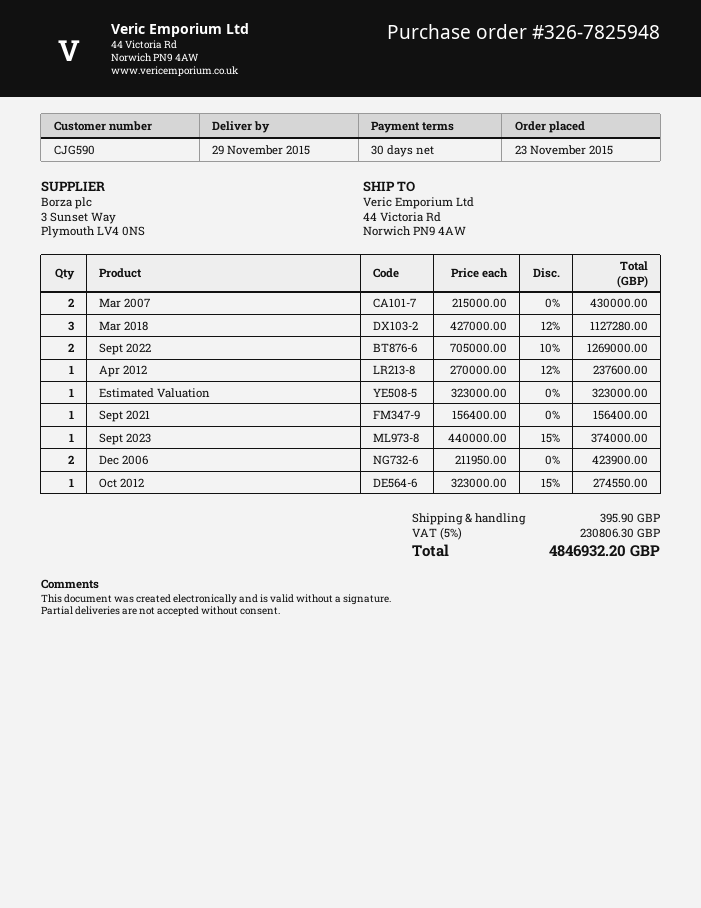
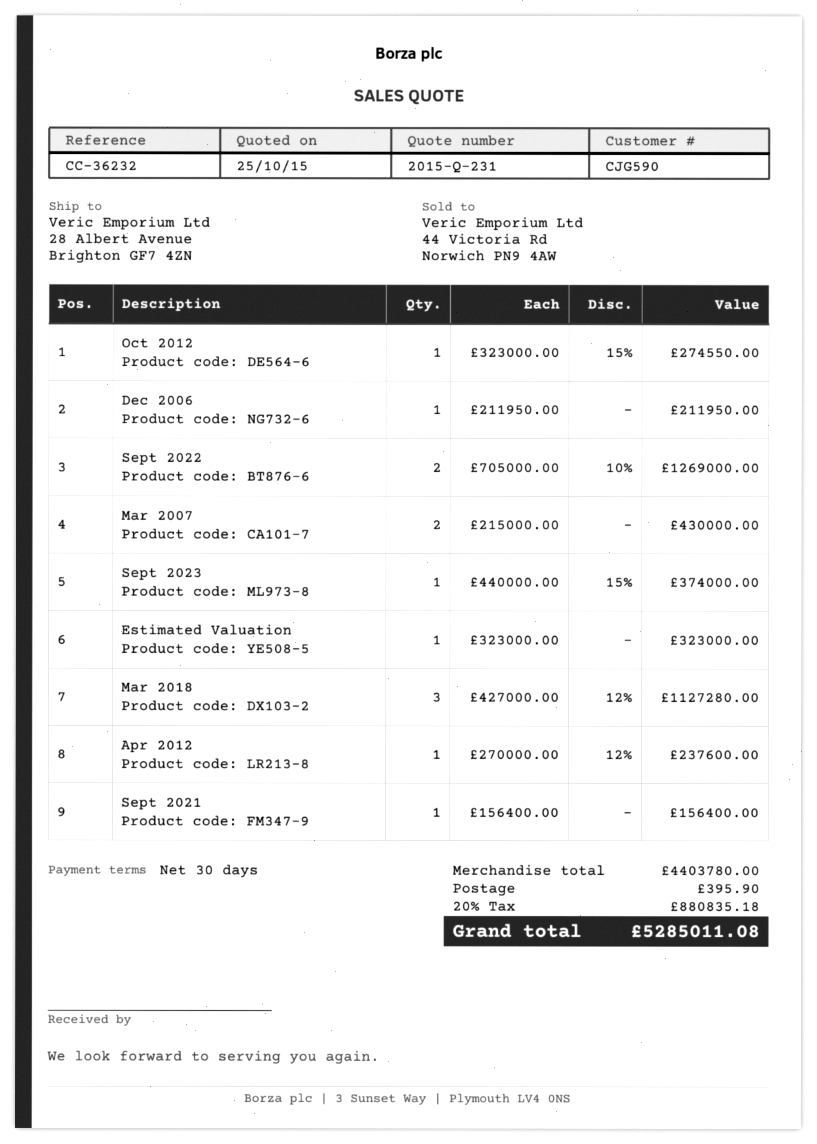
ship to: 44 Victoria Rd, Norwich PN9 4AW -> 28 Albert Avenue, Brighton GF7 4ZN
Dec 2006: 2 x 211950.00 = 423900.00 -> 1 x 211950.00 = 211950.00
tax: 5% = 230806.30 -> 20% = 880835.18
total: 4846932.20 -> 5285011.08

